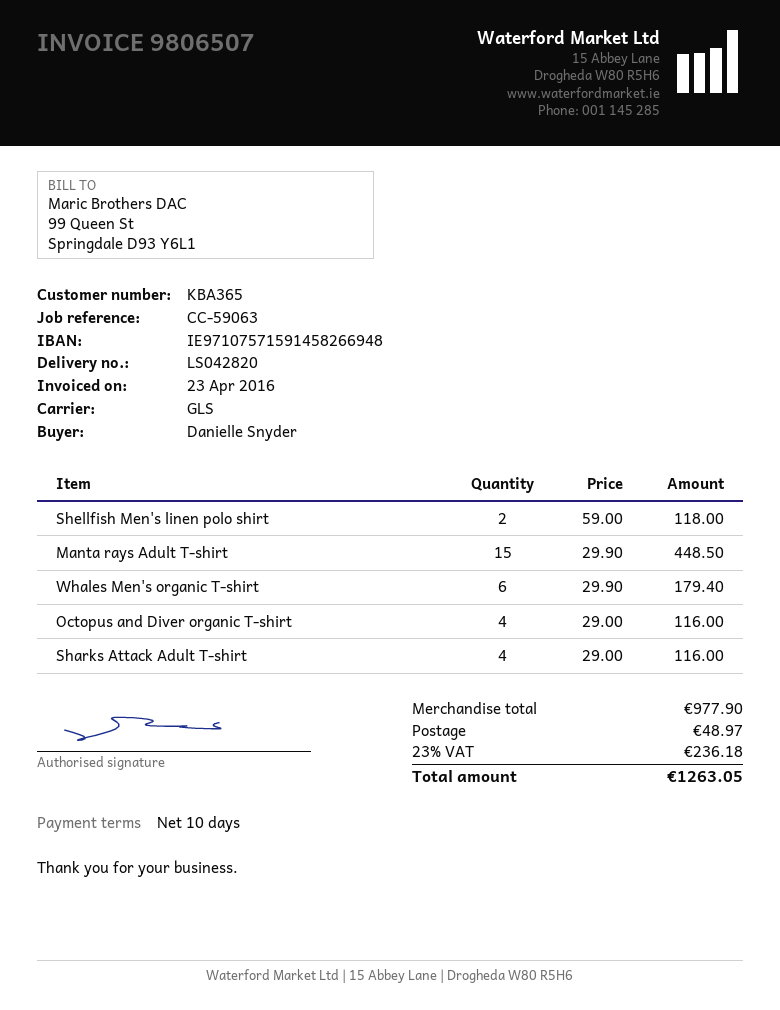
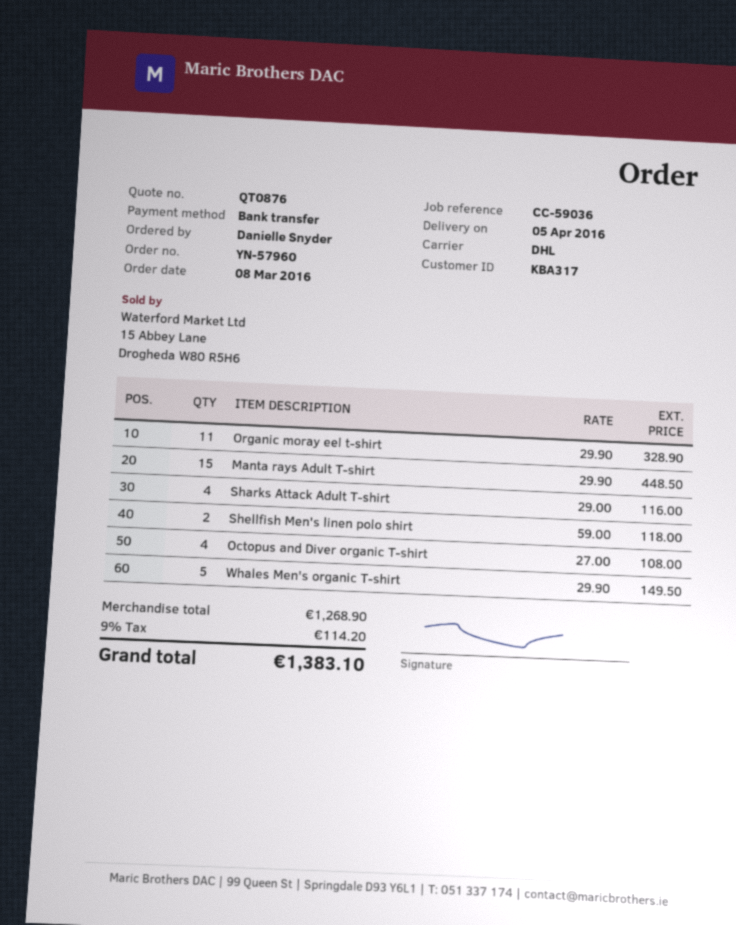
customer number: KBA365 -> KBA317
reference: CC-59063 -> CC-59036
shipping method: GLS -> DHL
Whales Men's organic T-shirt: 6 x 29.90 = 179.40 -> 5 x 29.90 = 149.50
Octopus and Diver organic T-shirt: 4 x 29.00 = 116.00 -> 4 x 27.00 = 108.00
Organic moray eel t-shirt: none -> 11 x 29.90 = 328.90
subtotal: 977.90 -> 1268.90
shipping: 48.97 -> none
tax: 23% = 236.18 -> 9% = 114.20
total: 1263.05 -> 1383.10

